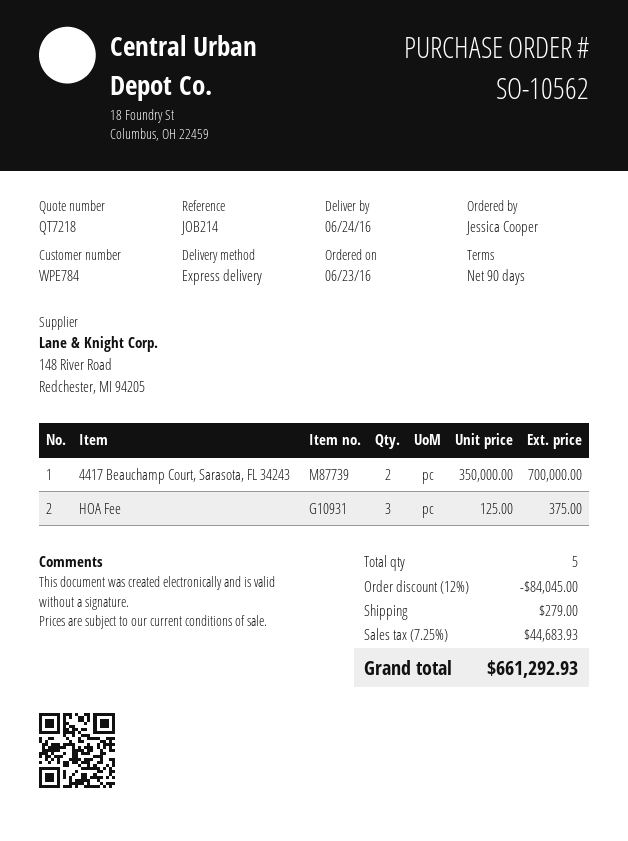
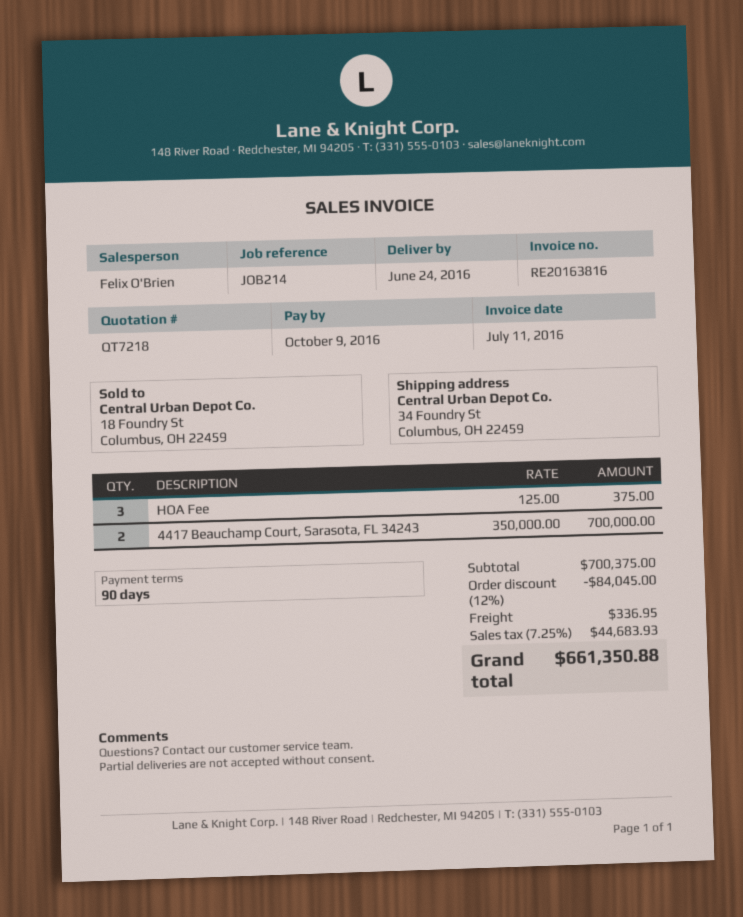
shipping: 279.00 -> 336.95
total: 661292.93 -> 661350.88

